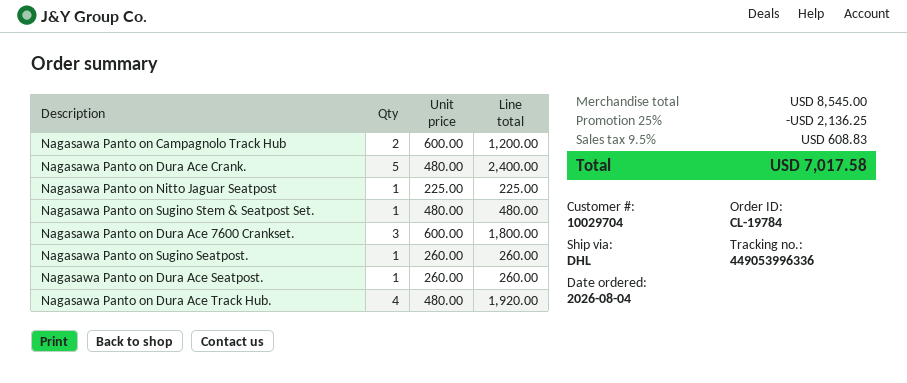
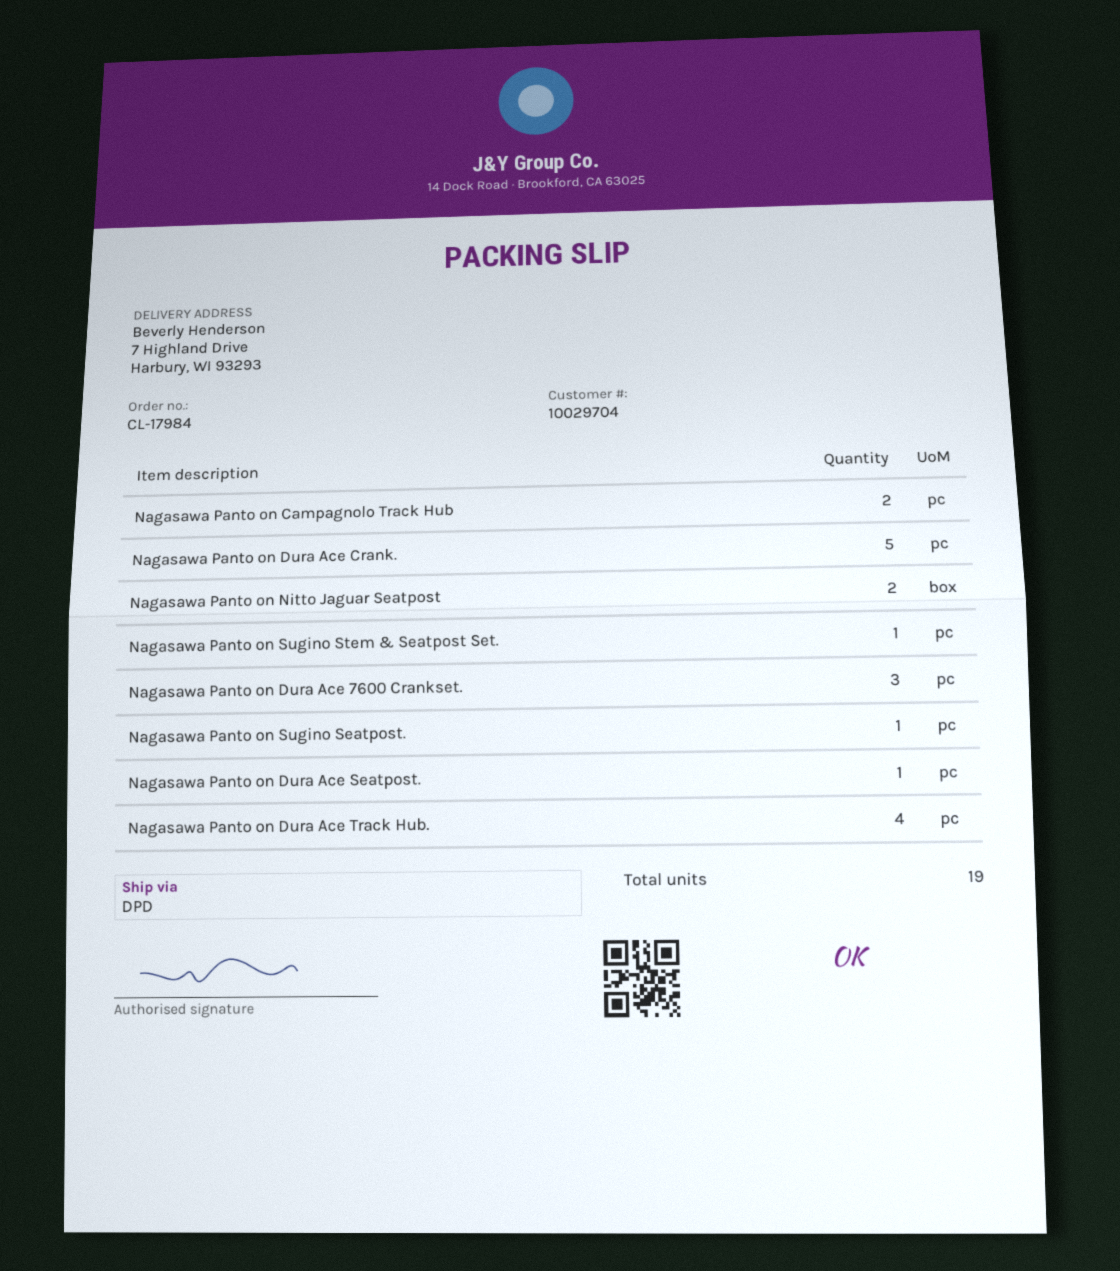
order number: CL-19784 -> CL-17984
shipping method: DHL -> DPD
Nagasawa Panto on Nitto Jaguar Seatpost: 1 -> 2

